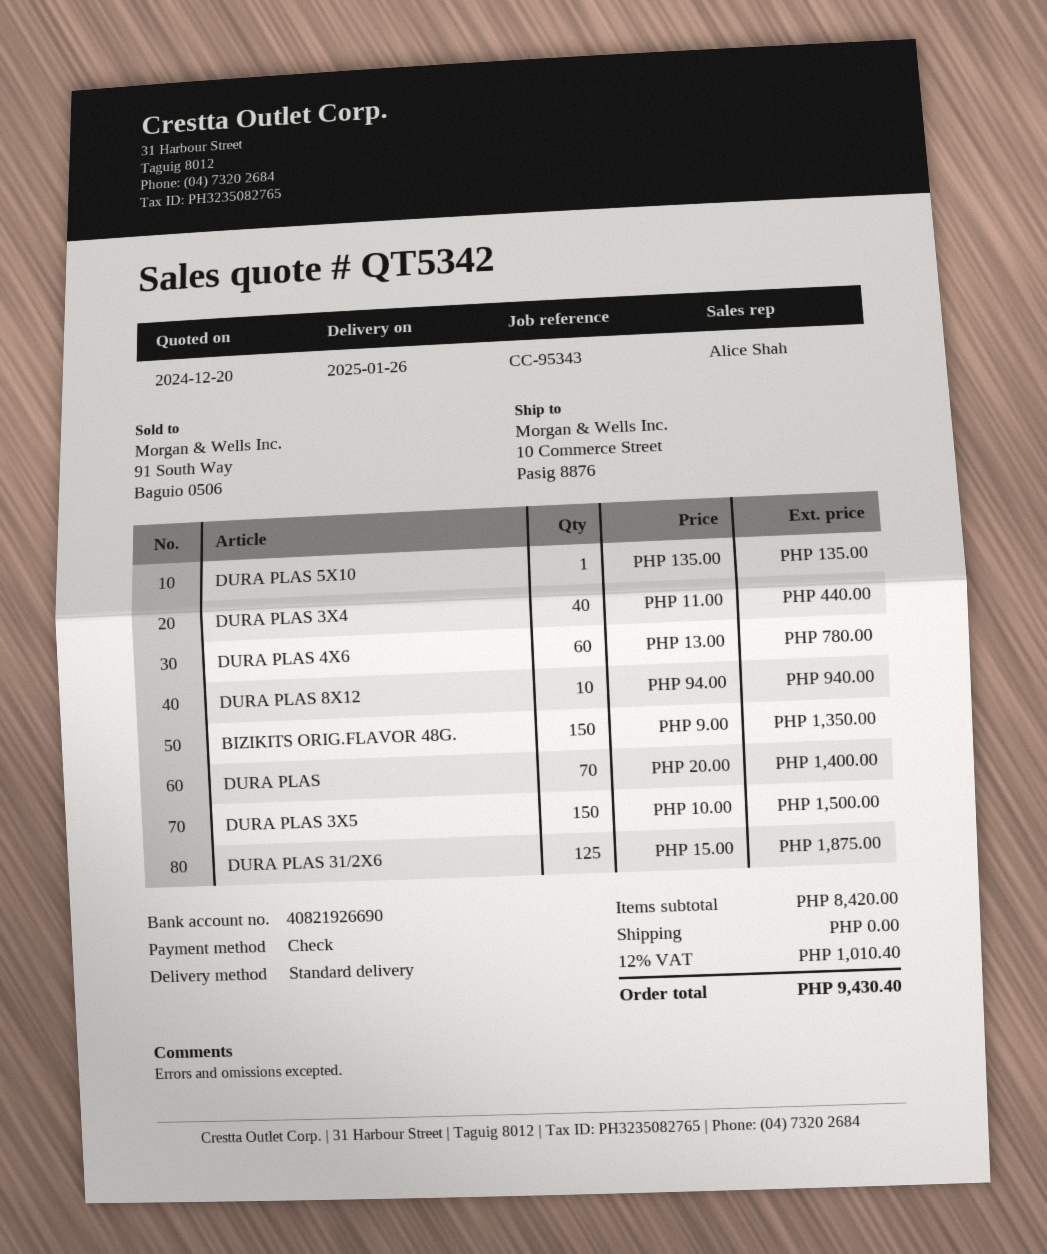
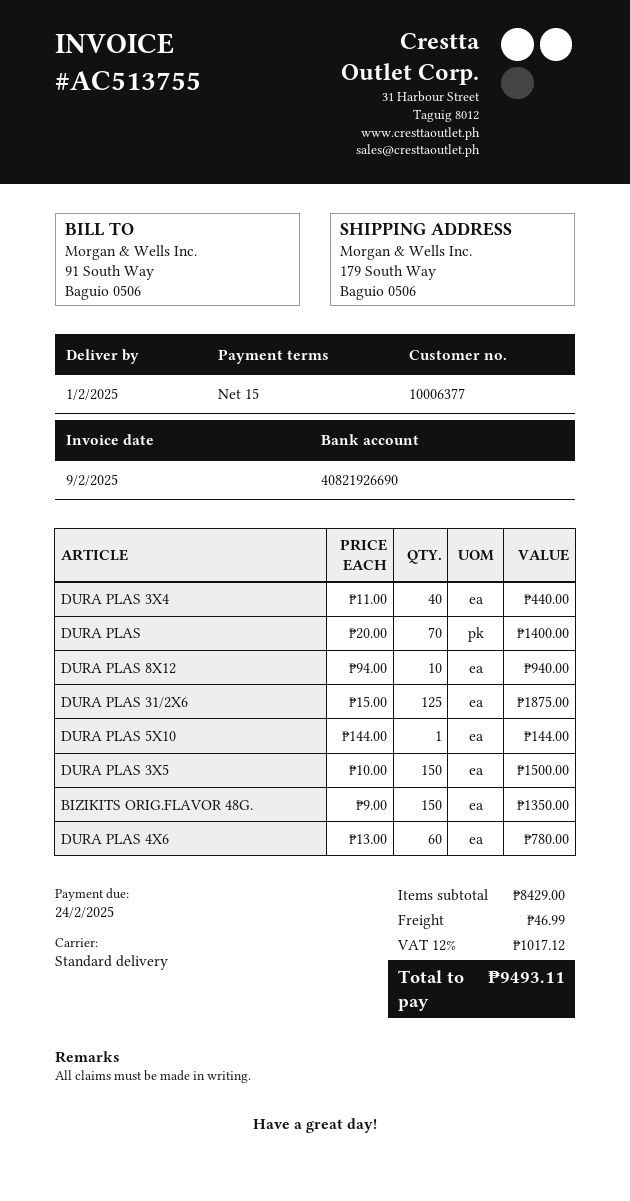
delivery date: 2025-01-26 -> 2025-02-01
ship to: 10 Commerce Street, Pasig 8876 -> 179 South Way, Baguio 0506
DURA PLAS 5X10: 1 x 135.00 = 135.00 -> 1 x 144.00 = 144.00
subtotal: 8420.00 -> 8429.00
shipping: 0.00 -> 46.99
tax: 12% = 1010.40 -> 12% = 1017.12
total: 9430.40 -> 9493.11

